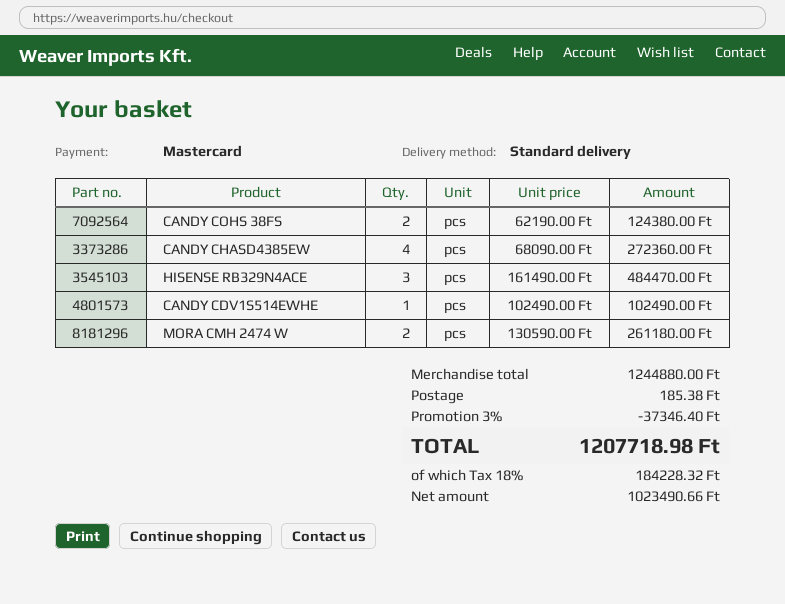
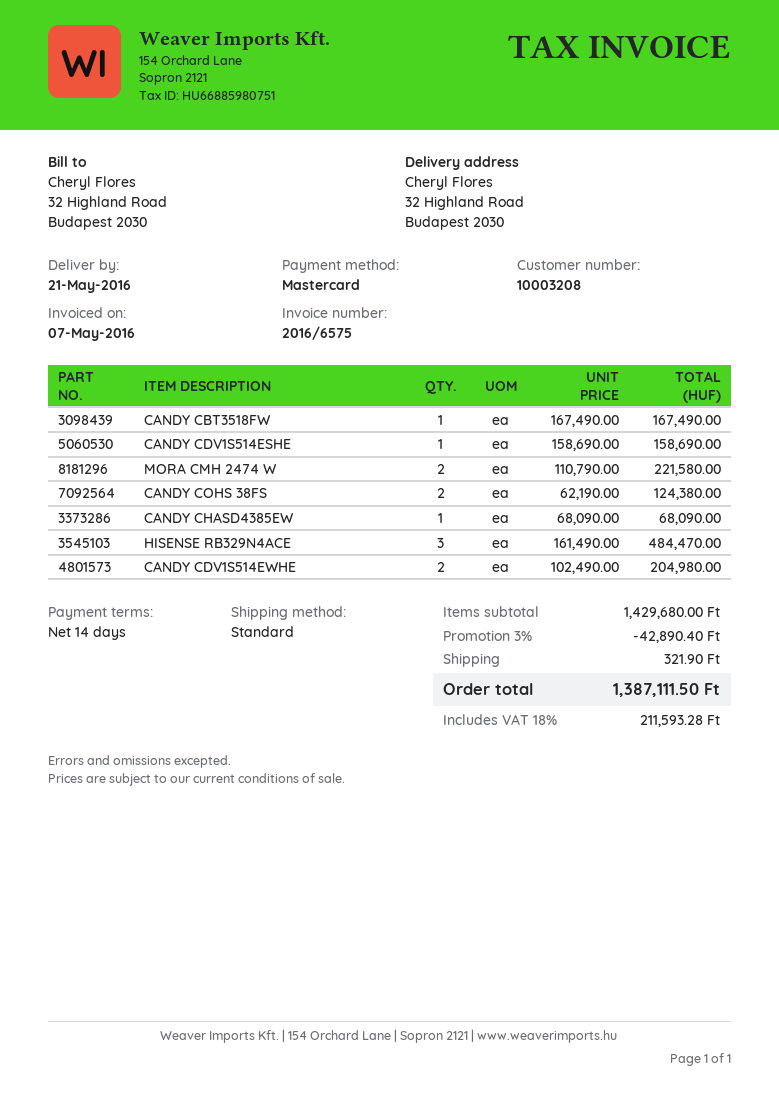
CANDY CHASD4385EW: 4 x 68090.00 = 272360.00 -> 1 x 68090.00 = 68090.00
CANDY CDV1S514EWHE: 1 x 102490.00 = 102490.00 -> 2 x 102490.00 = 204980.00
MORA CMH 2474 W: 2 x 130590.00 = 261180.00 -> 2 x 110790.00 = 221580.00
CANDY CBT3518FW: none -> 1 x 167490.00 = 167490.00
CANDY CDV1S514ESHE: none -> 1 x 158690.00 = 158690.00
subtotal: 1244880.00 -> 1429680.00
discount: 3% = 37346.40 -> 3% = 42890.40
shipping: 185.38 -> 321.90
tax: 18% = 184228.32 -> 18% = 211593.28
total: 1207718.98 -> 1387111.50

